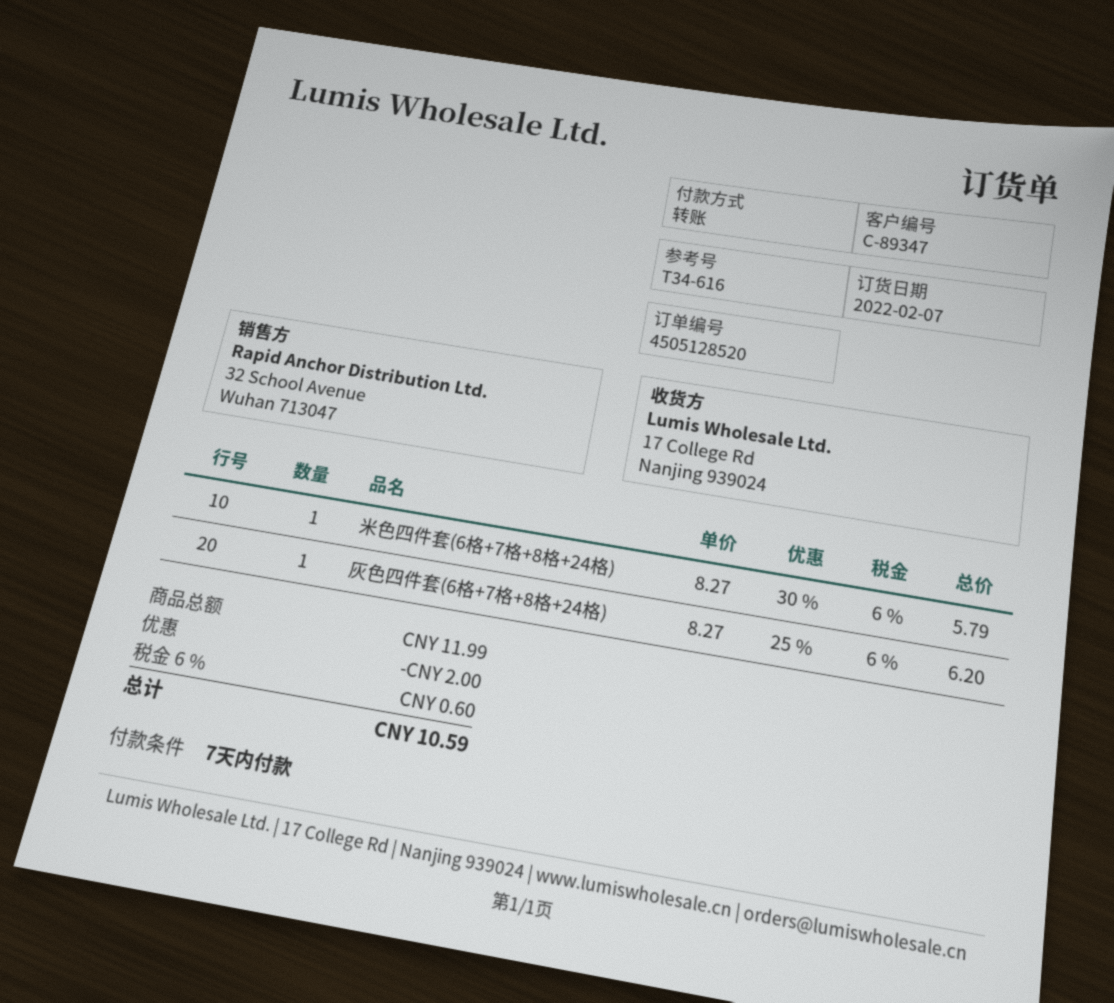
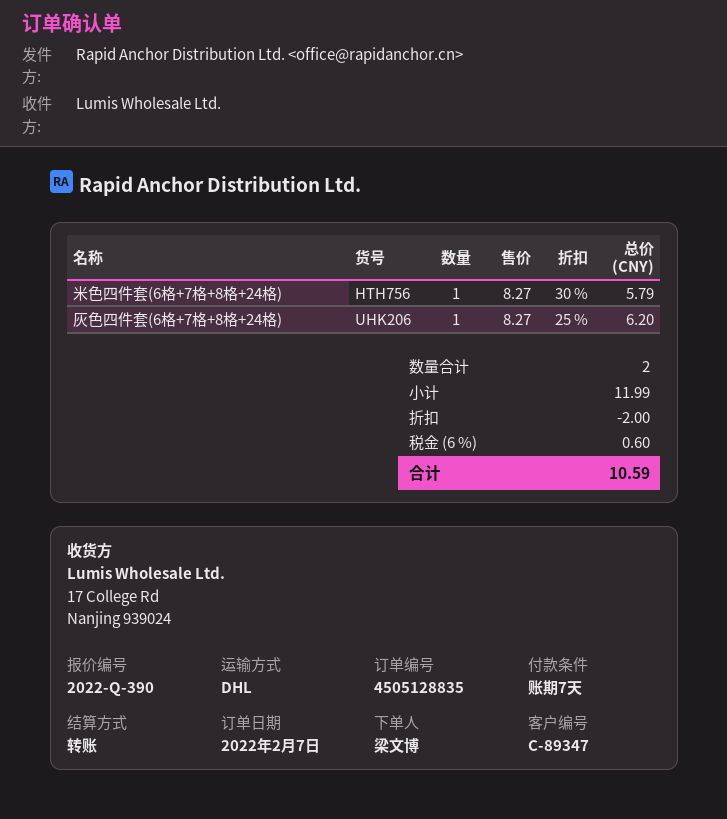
order number: 4505128520 -> 4505128835

